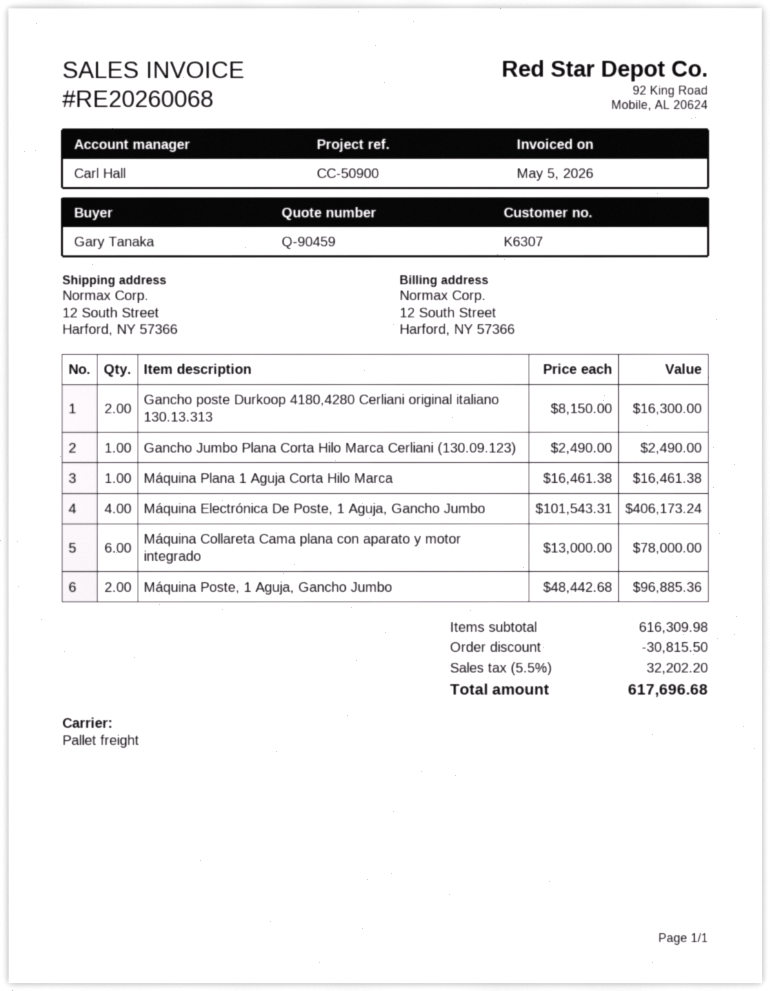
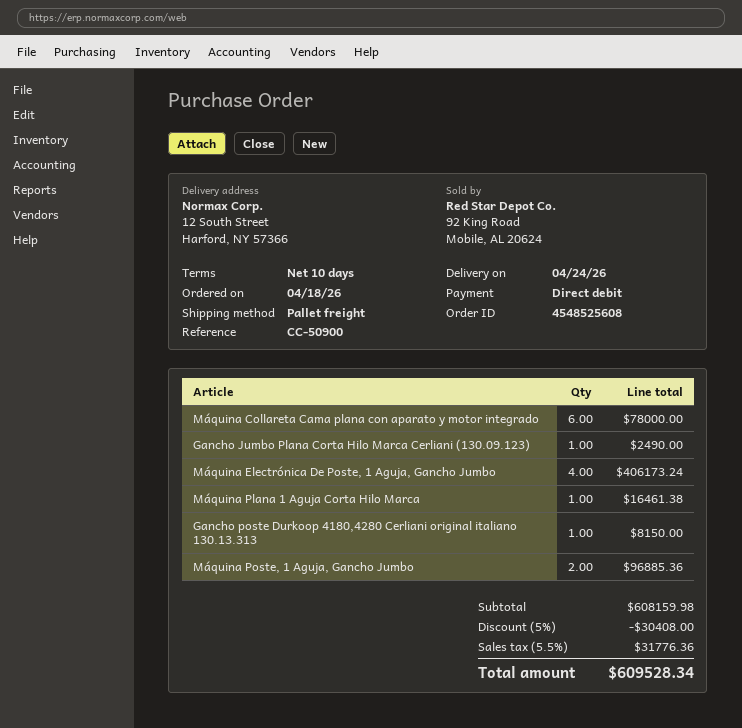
Gancho poste Durkoop 4180,4280 Cerliani original italiano 130.13.313: 2 for 16300.00 -> 1 for 8150.00
subtotal: 616309.98 -> 608159.98
discount: 30815.50 -> 30408.00
tax: 5.5% = 32202.20 -> 5.5% = 31776.36
total: 617696.68 -> 609528.34

